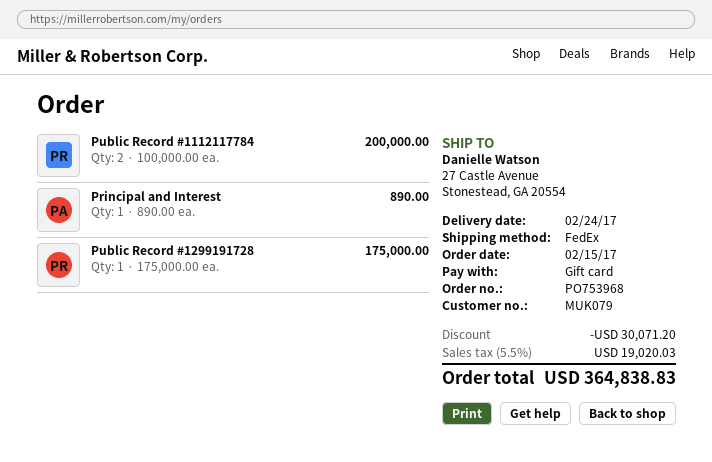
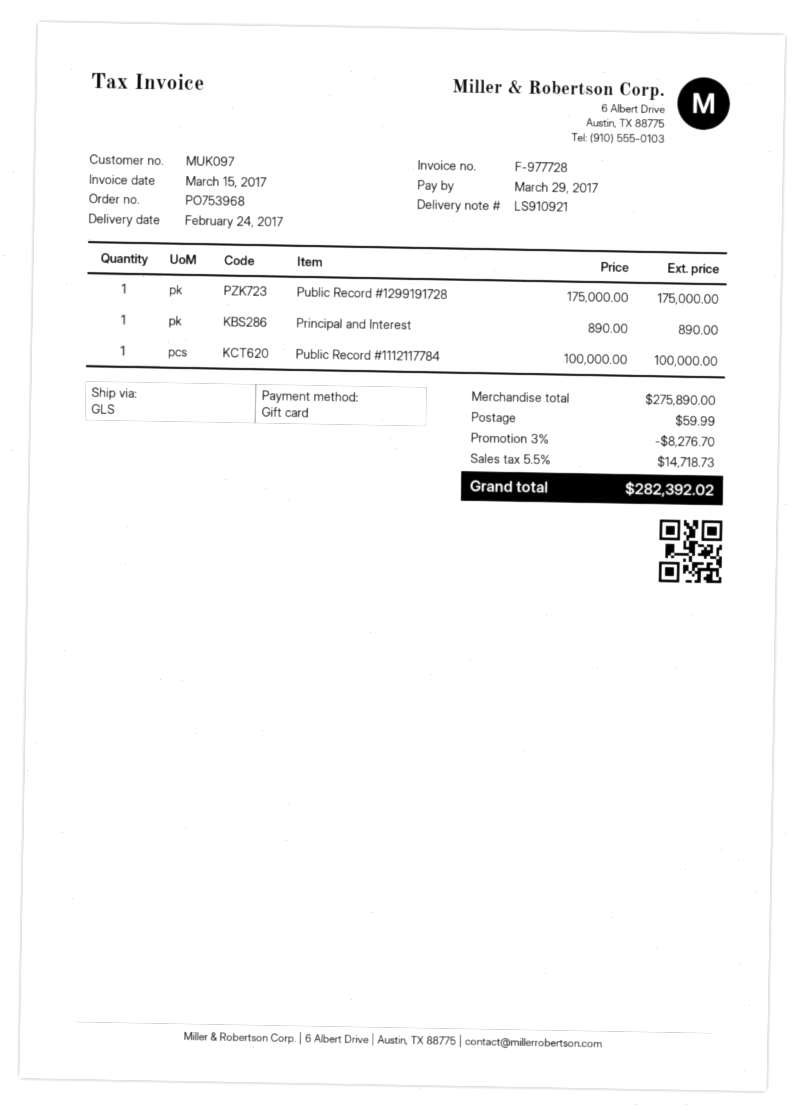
customer number: MUK079 -> MUK097
shipping method: FedEx -> GLS
Public Record #1112117784: 2 x 100000.00 = 200000.00 -> 1 x 100000.00 = 100000.00
discount: 30071.20 -> 8276.70
shipping: none -> 59.99
tax: 5.5% = 19020.03 -> 5.5% = 14718.73
total: 364838.83 -> 282392.02

